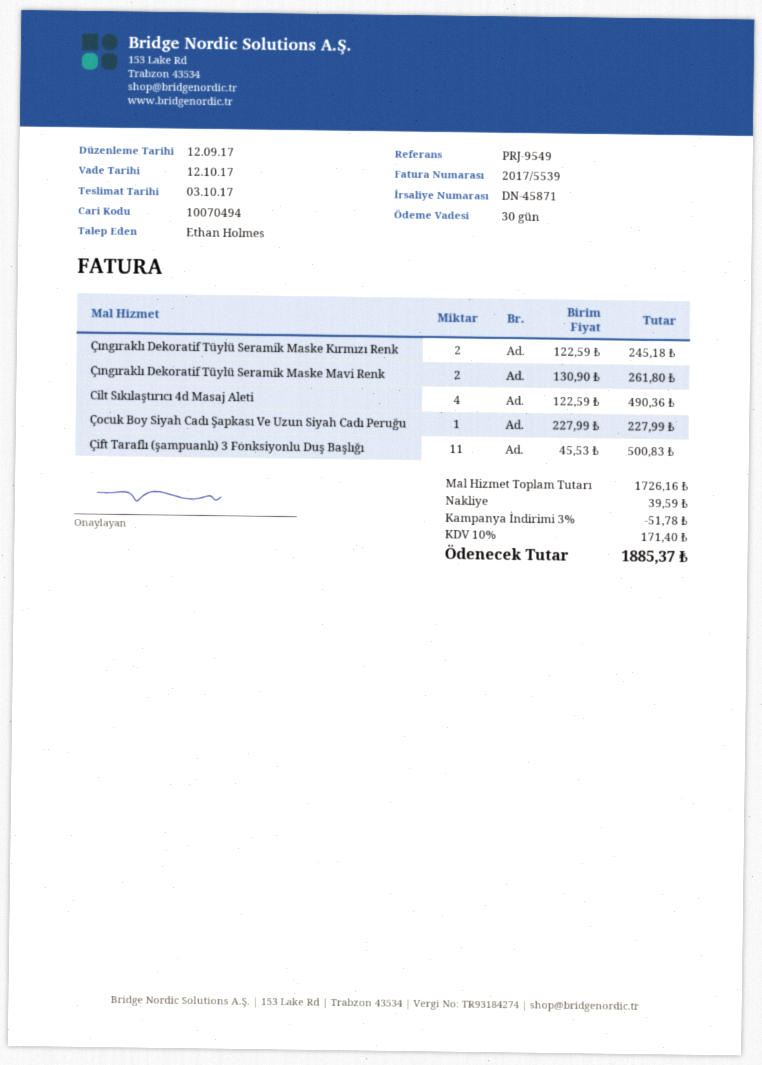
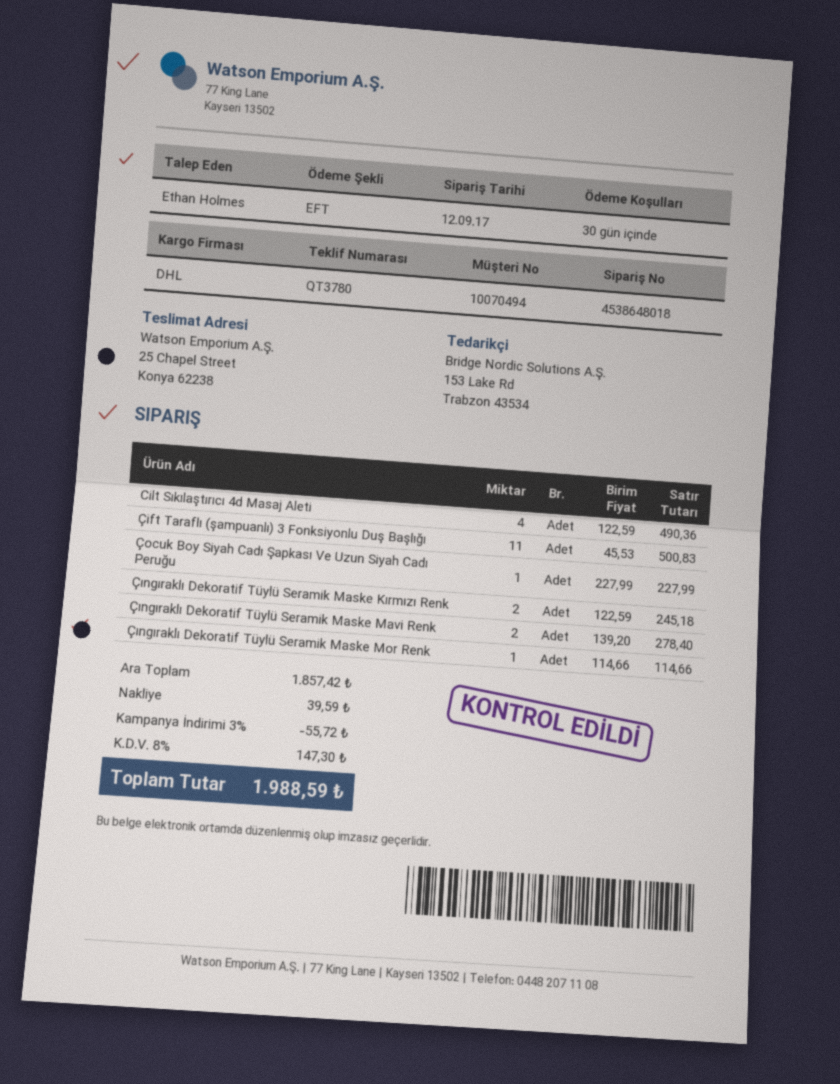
Çıngıraklı Dekoratif Tüylü Seramik Maske Mavi Renk: 2 x 130.90 = 261.80 -> 2 x 139.20 = 278.40
Çıngıraklı Dekoratif Tüylü Seramik Maske Mor Renk: none -> 1 x 114.66 = 114.66
subtotal: 1726.16 -> 1857.42
discount: 3% = 51.78 -> 3% = 55.72
tax: 10% = 171.40 -> 8% = 147.30
total: 1885.37 -> 1988.59

